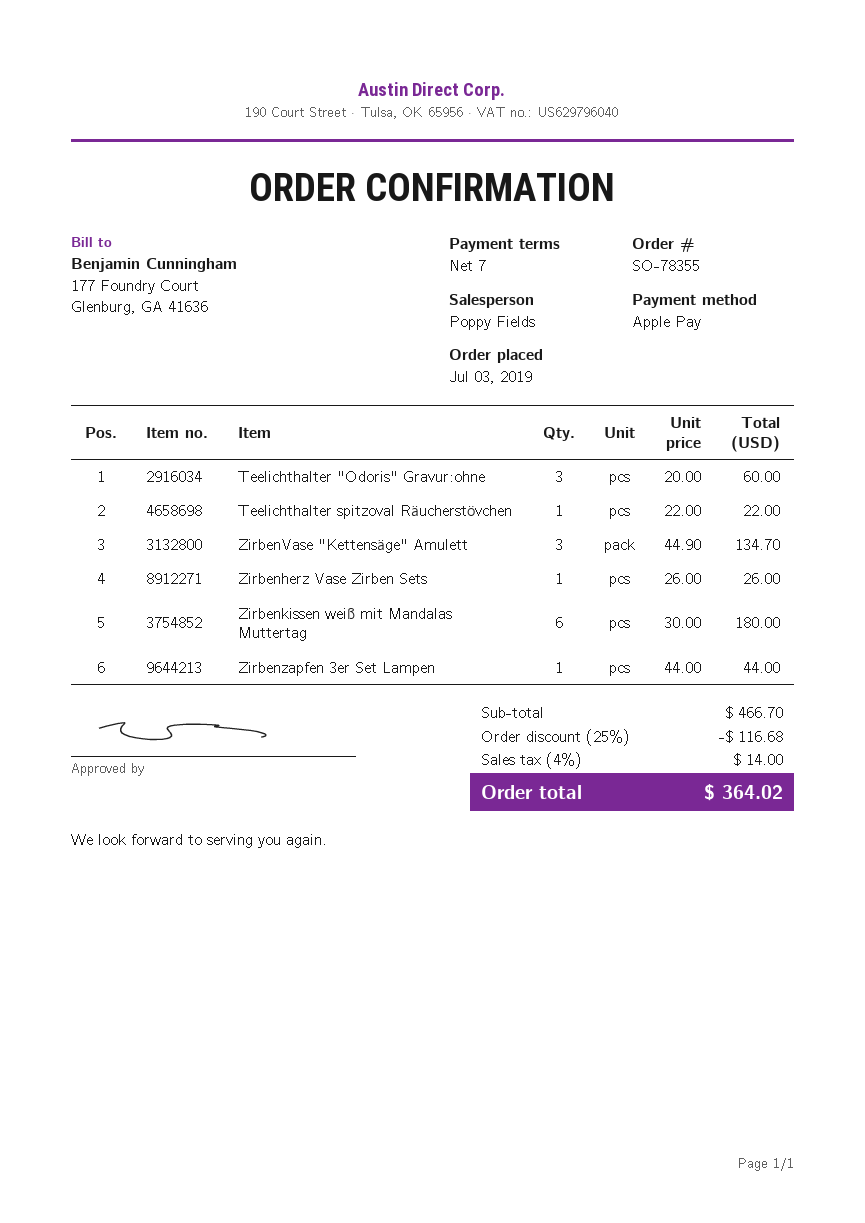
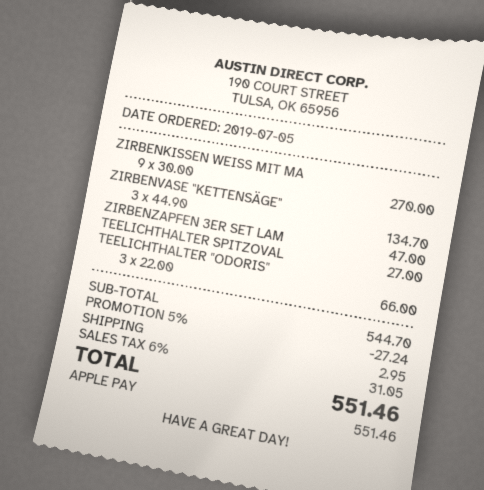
order date: 2019-07-03 -> 2019-07-05
Teelichthalter "Odoris" Gravur:ohne: 3 x 20.00 = 60.00 -> 3 x 22.00 = 66.00
Teelichthalter spitzoval Räucherstövchen: 1 x 22.00 = 22.00 -> 1 x 27.00 = 27.00
Zirbenherz Vase Zirben Sets: 1 x 26.00 = 26.00 -> none
Zirbenkissen weiß mit Mandalas Muttertag: 6 x 30.00 = 180.00 -> 9 x 30.00 = 270.00
Zirbenzapfen 3er Set Lampen: 1 x 44.00 = 44.00 -> 1 x 47.00 = 47.00
subtotal: 466.70 -> 544.70
discount: 25% = 116.68 -> 5% = 27.24
shipping: none -> 2.95
tax: 4% = 14.00 -> 6% = 31.05
total: 364.02 -> 551.46

